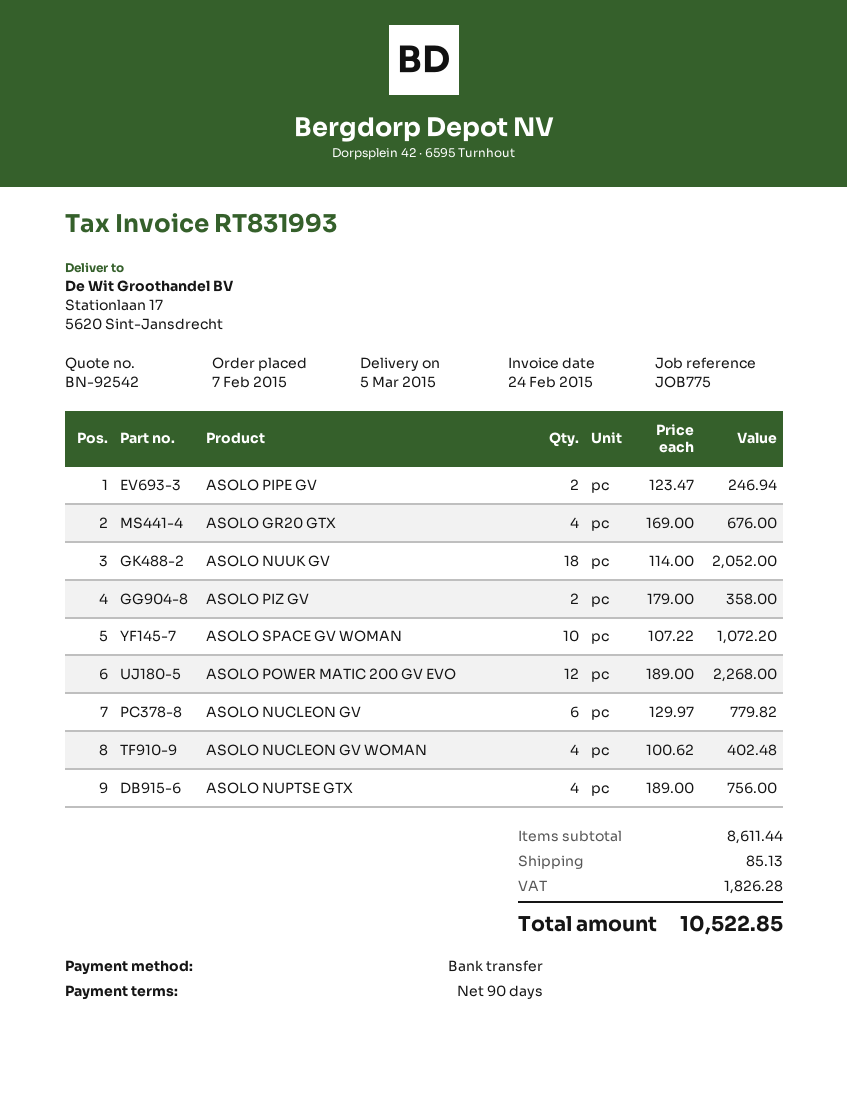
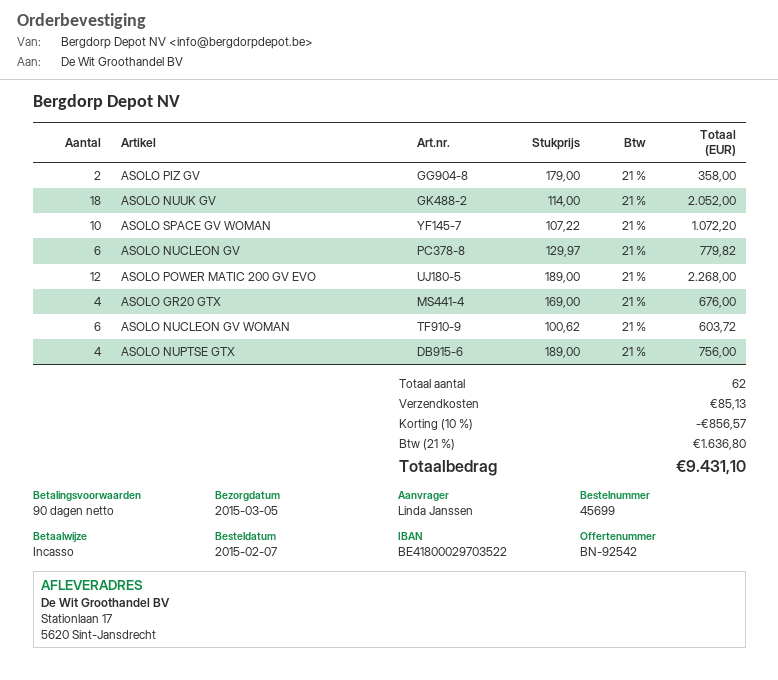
payment method: bank transfer -> direct debit
ASOLO PIPE GV: 2 x 123.47 = 246.94 -> none
ASOLO NUCLEON GV WOMAN: 4 x 100.62 = 402.48 -> 6 x 100.62 = 603.72
discount: none -> 10% = 856.57
tax: 1826.28 -> 1636.80
total: 10522.85 -> 9431.10

